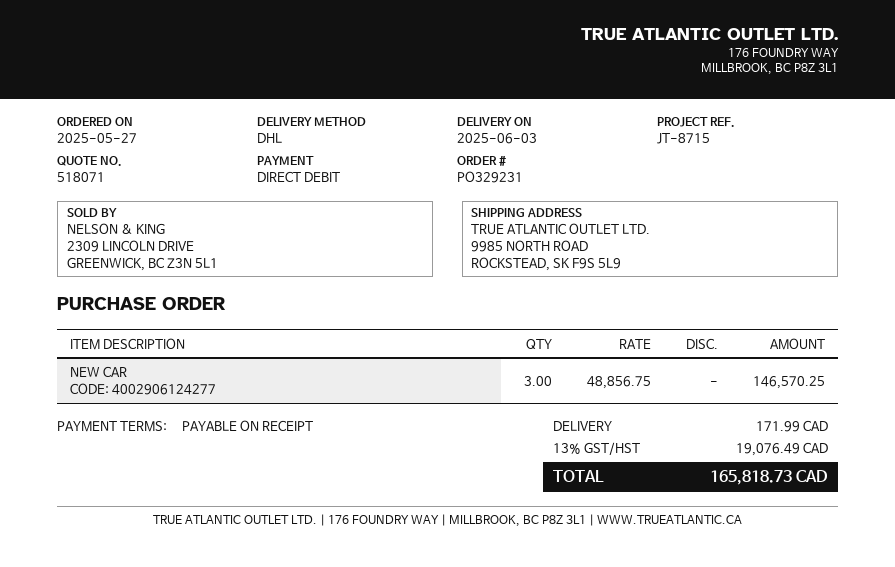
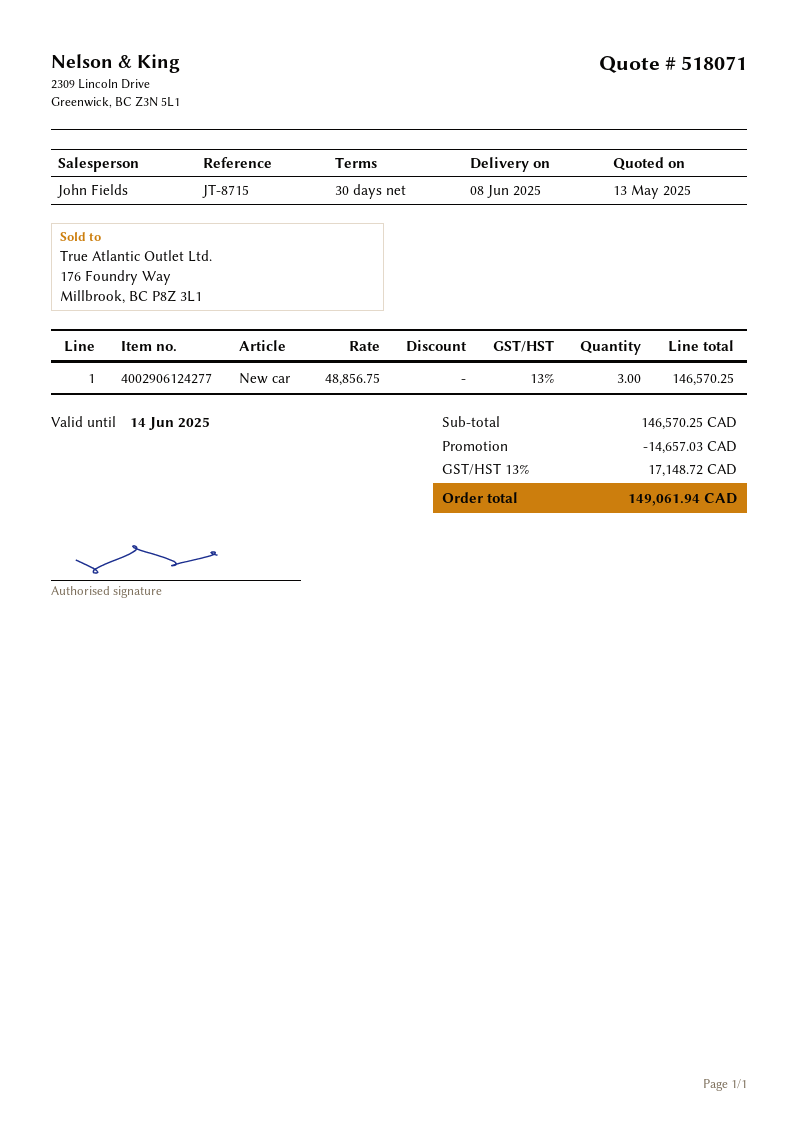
delivery date: 2025-06-03 -> 2025-06-08
payment terms: on receipt -> 30 days
discount: none -> 14657.03
shipping: 171.99 -> none
tax: 13% = 19076.49 -> 13% = 17148.72
total: 165818.73 -> 149061.94

